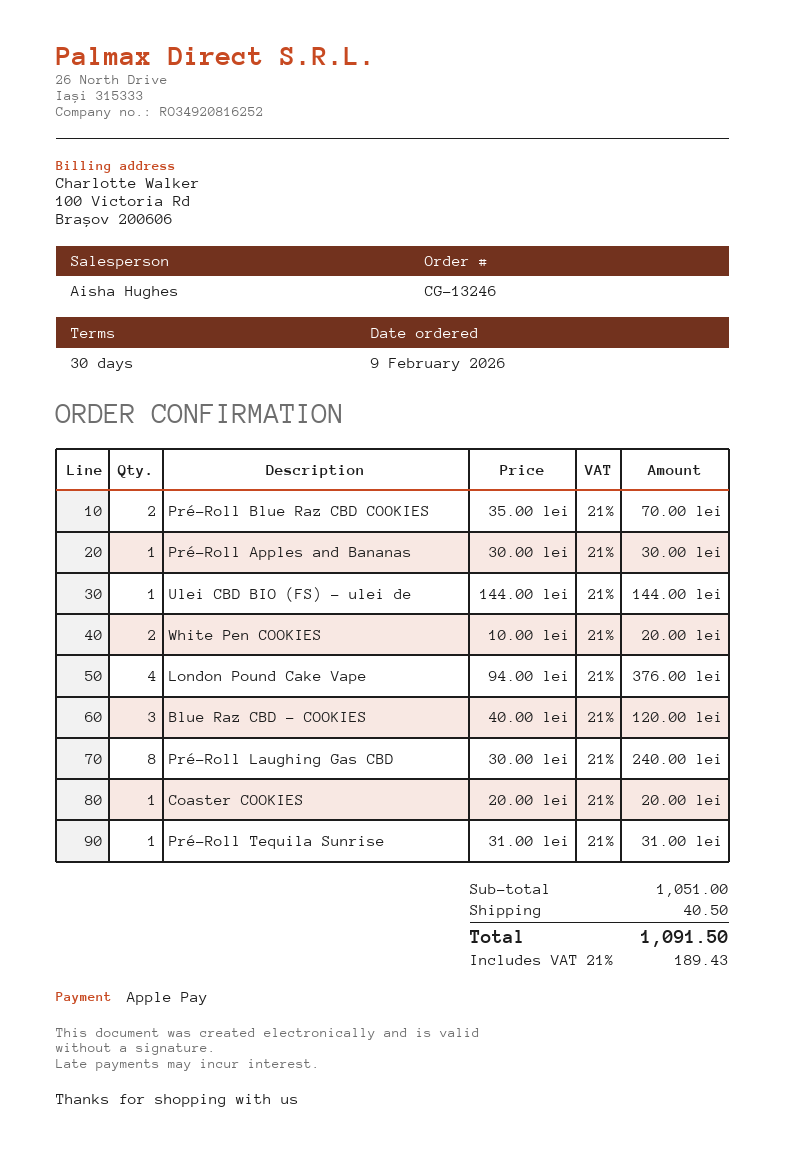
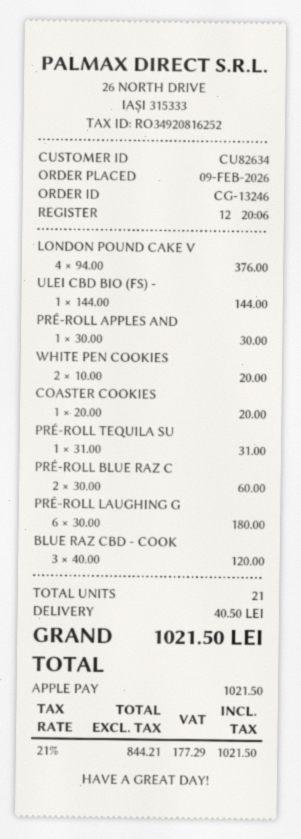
Pré-Roll Blue Raz CBD COOKIES: 2 x 35.00 = 70.00 -> 2 x 30.00 = 60.00
Pré-Roll Laughing Gas CBD: 8 x 30.00 = 240.00 -> 6 x 30.00 = 180.00
tax: 21% = 189.43 -> 21% = 177.29
total: 1091.50 -> 1021.50

